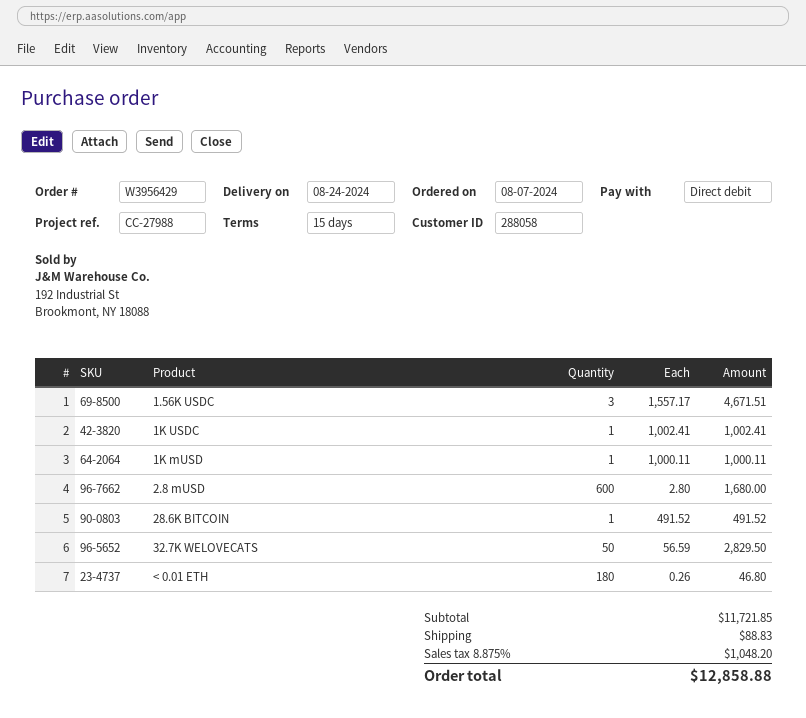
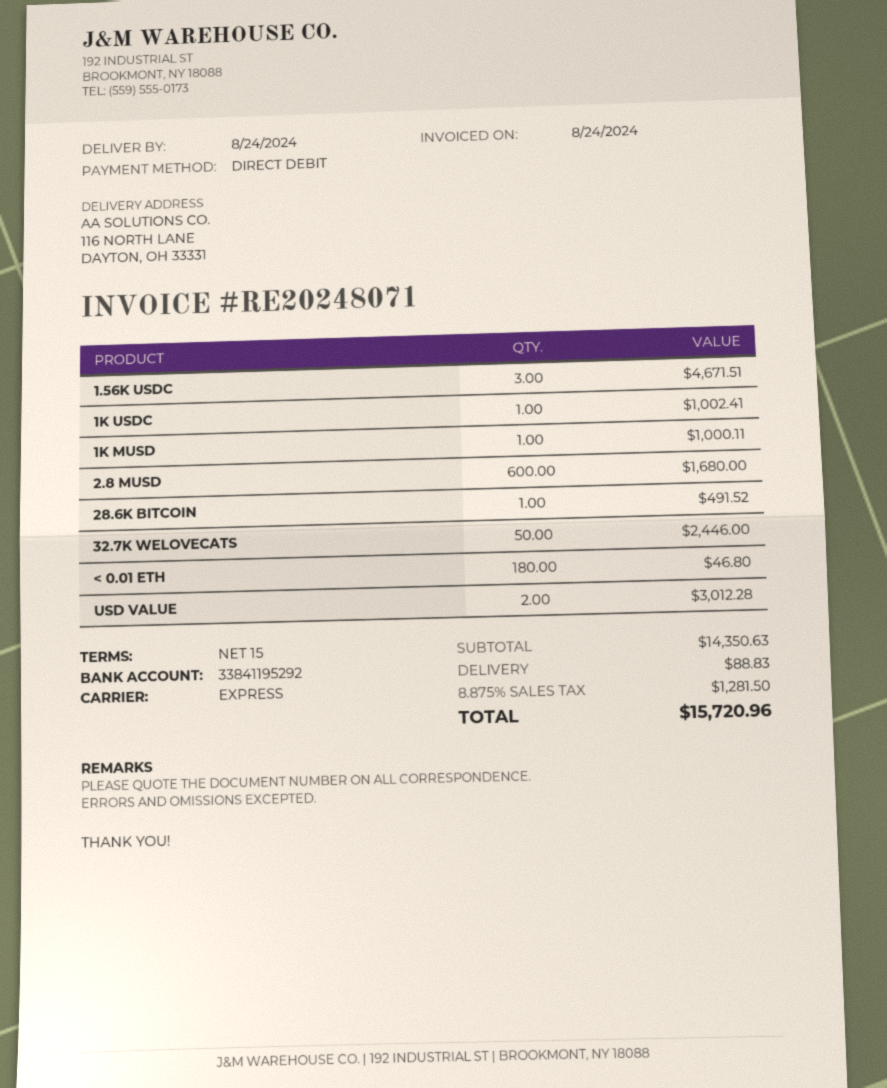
32.7K WELOVECATS: 50 for 2829.50 -> 50 for 2446.00
USD VALUE: none -> 2 for 3012.28
subtotal: 11721.85 -> 14350.63
tax: 8.875% = 1048.20 -> 8.875% = 1281.50
total: 12858.88 -> 15720.96

